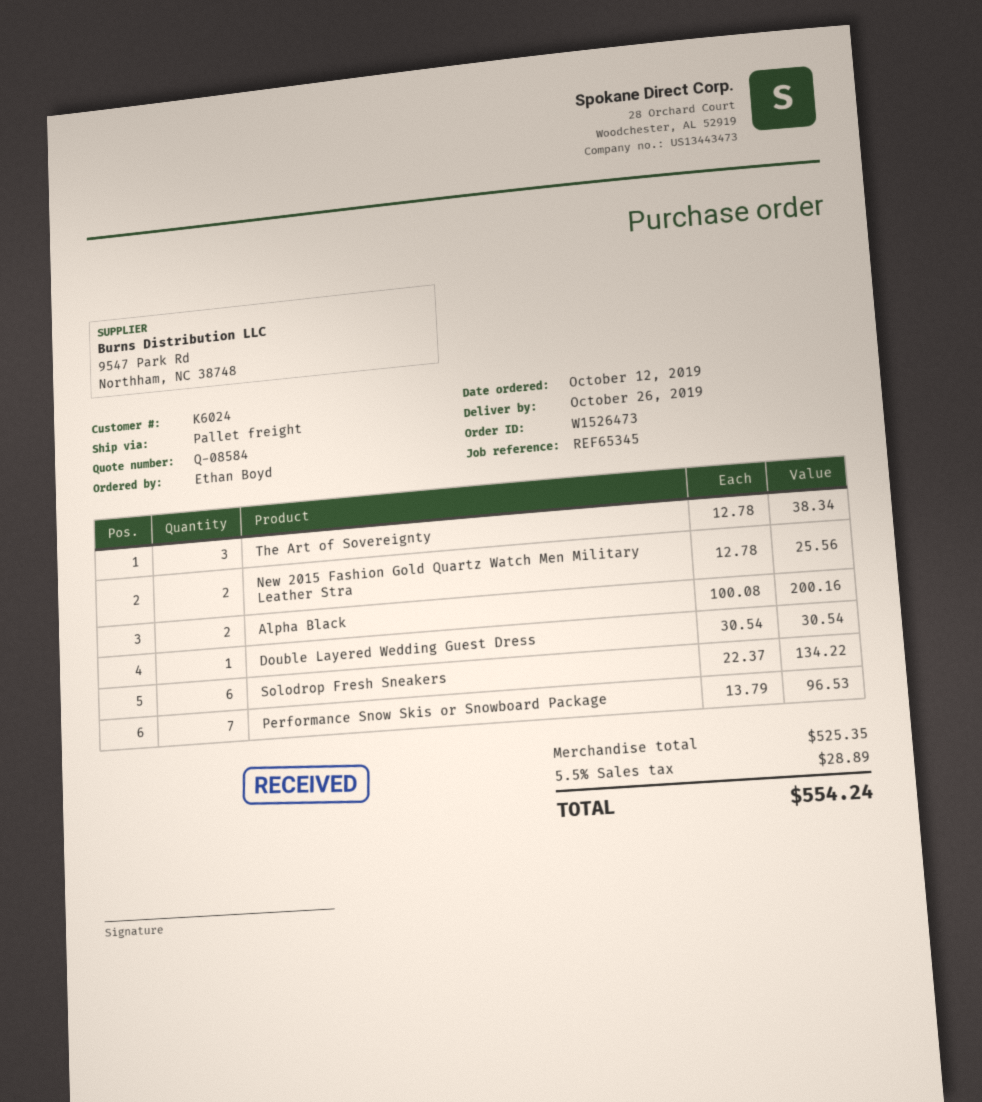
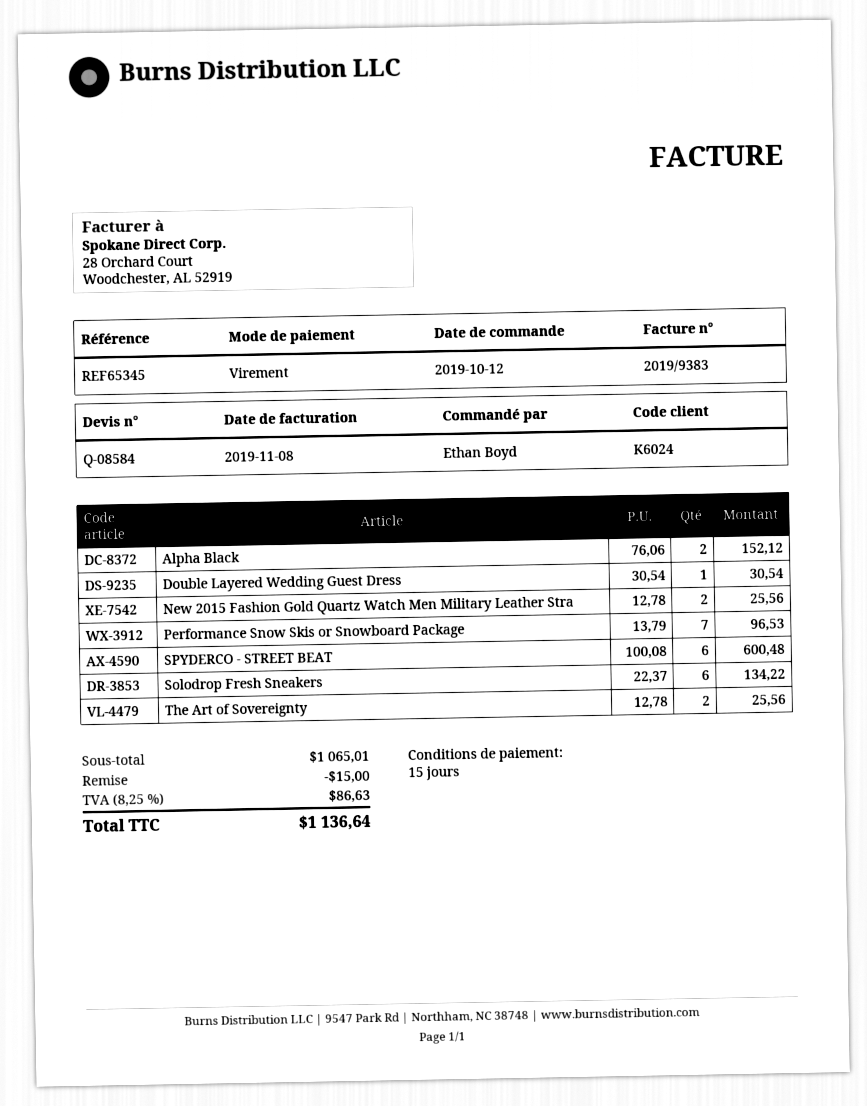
The Art of Sovereignty: 3 x 12.78 = 38.34 -> 2 x 12.78 = 25.56
Alpha Black: 2 x 100.08 = 200.16 -> 2 x 76.06 = 152.12
SPYDERCO - STREET BEAT: none -> 6 x 100.08 = 600.48
subtotal: 525.35 -> 1065.01
discount: none -> 15.00
tax: 5.5% = 28.89 -> 8.25% = 86.63
total: 554.24 -> 1136.64

